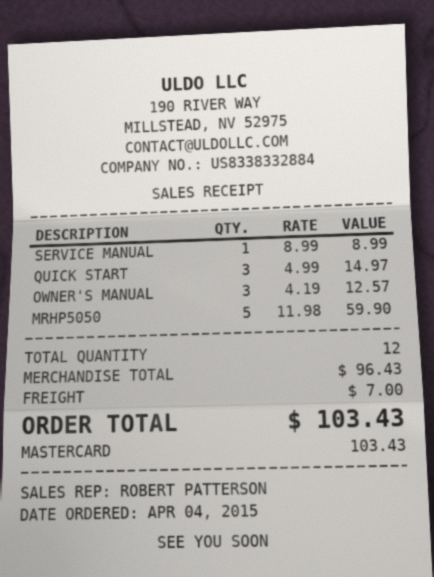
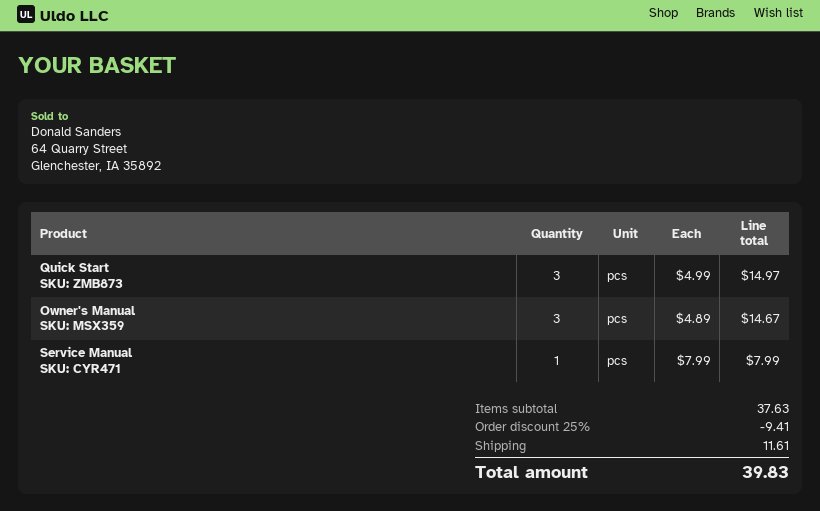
SERVICE MANUAL: 1 x 8.99 = 8.99 -> 1 x 7.99 = 7.99
OWNER'S MANUAL: 3 x 4.19 = 12.57 -> 3 x 4.89 = 14.67
MRHP5050: 5 x 11.98 = 59.90 -> none
subtotal: 96.43 -> 37.63
discount: none -> 25% = 9.41
shipping: 7.00 -> 11.61
total: 103.43 -> 39.83

